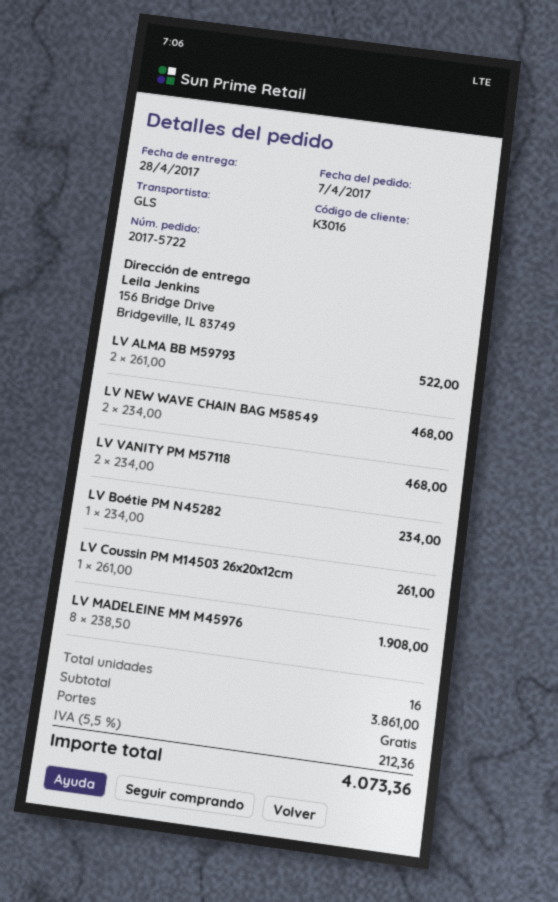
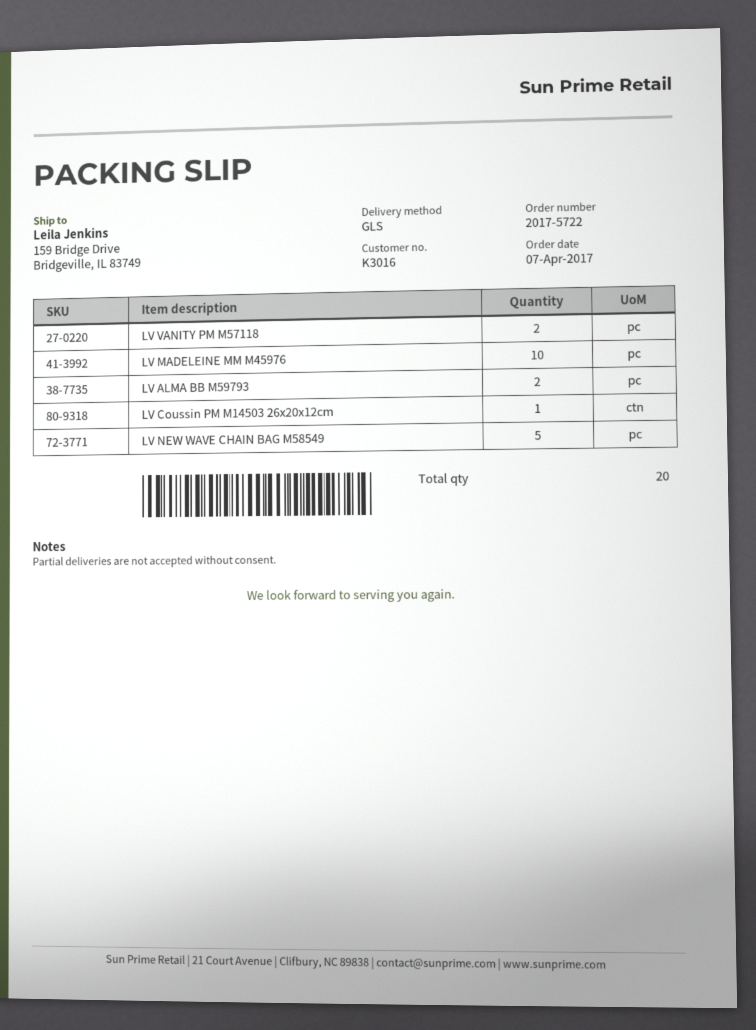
ship to: 156 Bridge Drive, Bridgeville, IL 83749 -> 159 Bridge Drive, Bridgeville, IL 83749
LV NEW WAVE CHAIN BAG M58549: 2 -> 5
LV Boétie PM N45282: 1 -> none
LV MADELEINE MM M45976: 8 -> 10
total quantity: 16 -> 20

